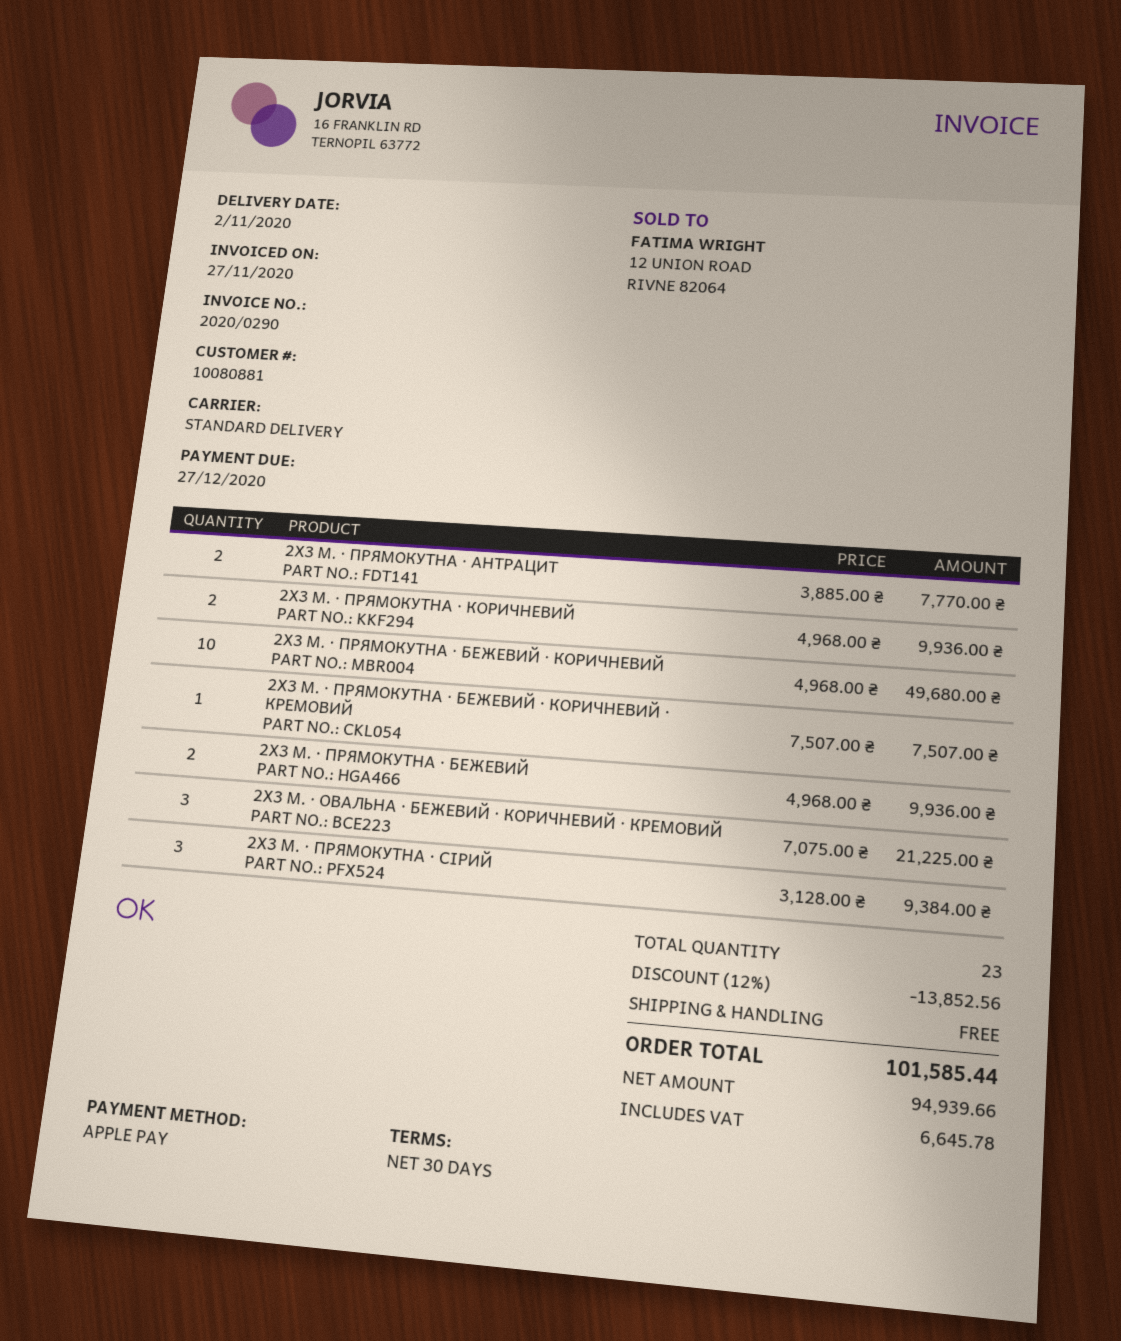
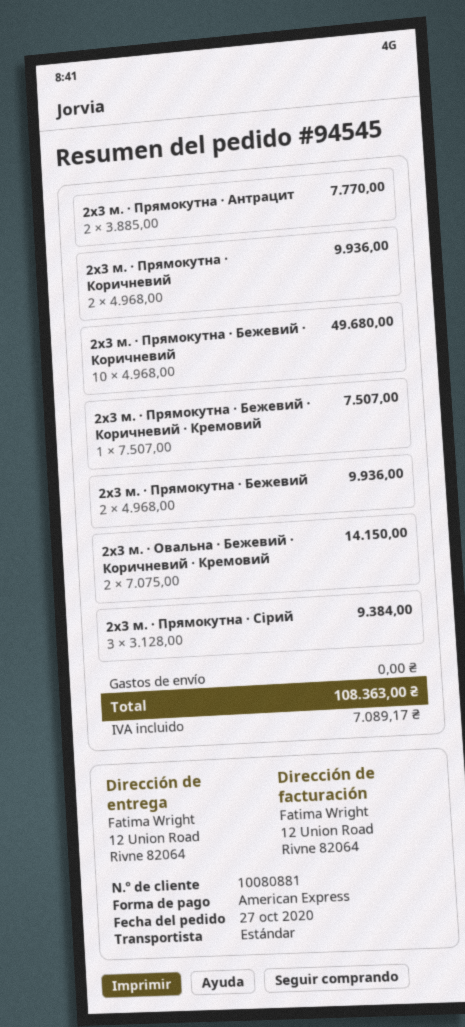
payment method: Apple Pay -> American Express
2X3 М. · ОВАЛЬНА · БЕЖЕВИЙ · КОРИЧНЕВИЙ · КРЕМОВИЙ: 3 x 7075.00 = 21225.00 -> 2 x 7075.00 = 14150.00
discount: 12% = 13852.56 -> none
tax: 6645.78 -> 7089.17
total: 101585.44 -> 108363.00

